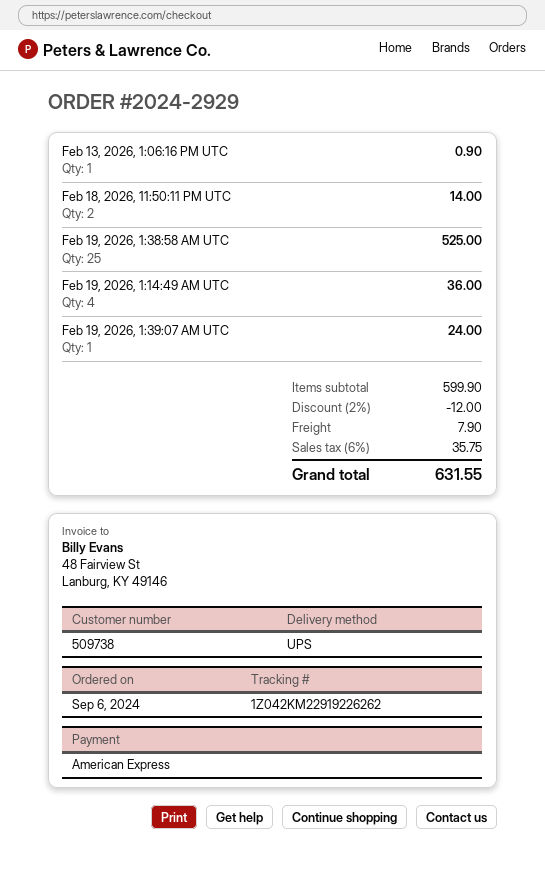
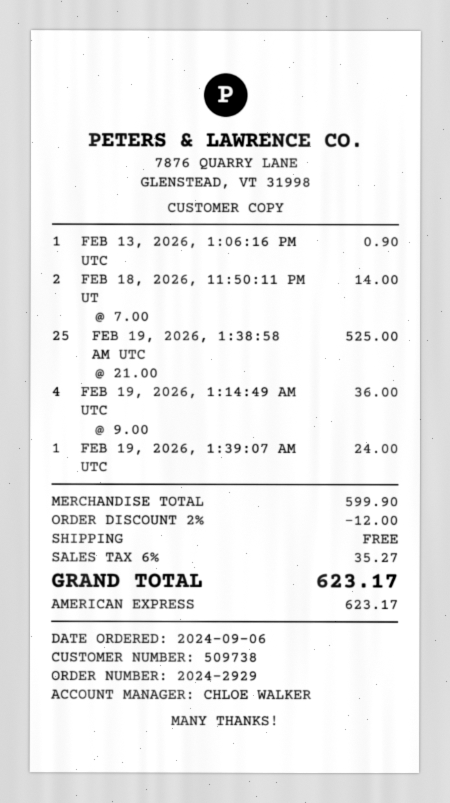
shipping: 7.90 -> 0.00
tax: 6% = 35.75 -> 6% = 35.27
total: 631.55 -> 623.17

